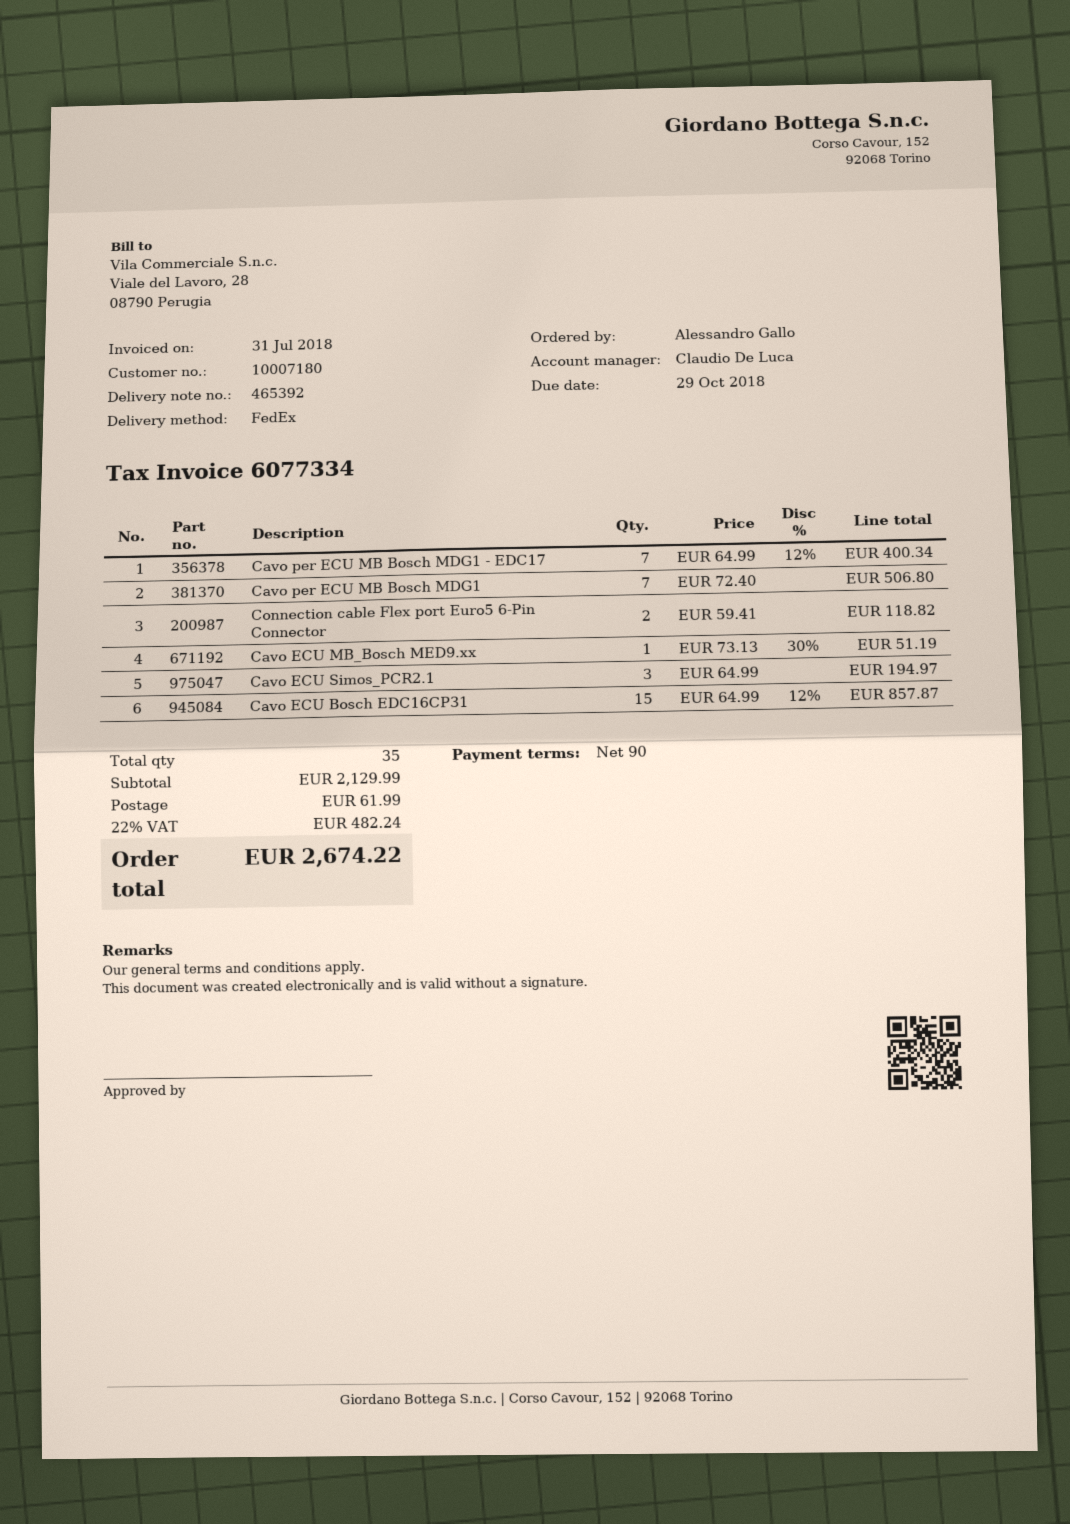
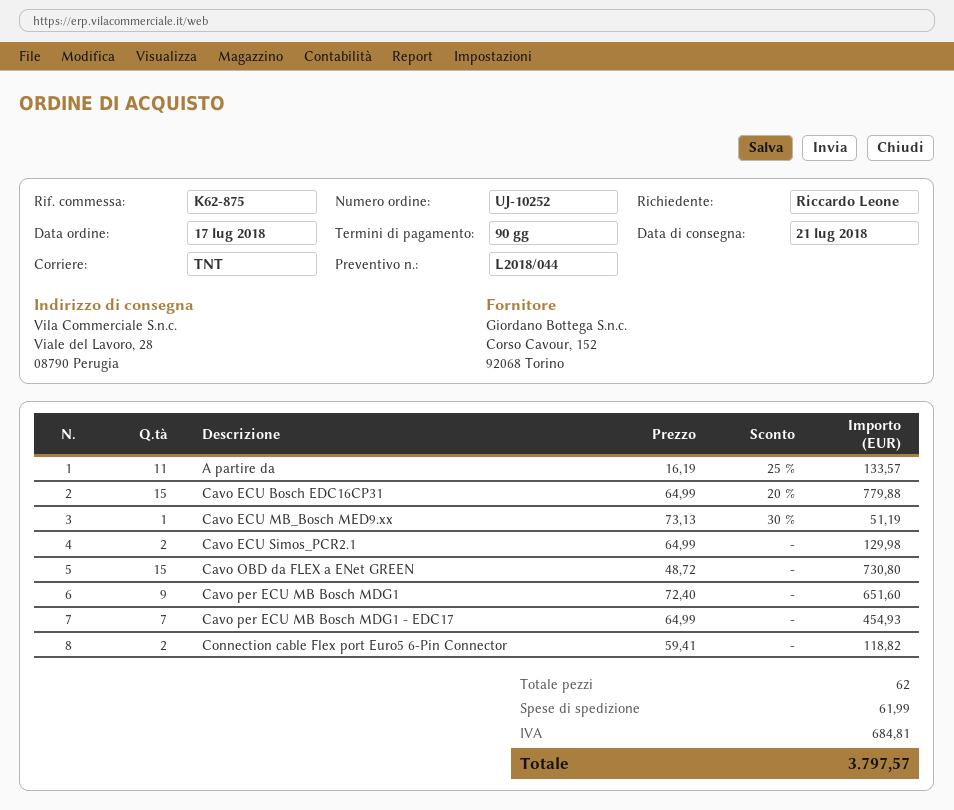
ordered by: Alessandro Gallo -> Riccardo Leone
shipping method: FedEx -> TNT
Cavo per ECU MB Bosch MDG1 - EDC17: 7 x 64.99 - 12% = 400.34 -> 7 x 64.99 = 454.93
Cavo per ECU MB Bosch MDG1: 7 x 72.40 = 506.80 -> 9 x 72.40 = 651.60
Cavo ECU Simos_PCR2.1: 3 x 64.99 = 194.97 -> 2 x 64.99 = 129.98
Cavo ECU Bosch EDC16CP31: 15 x 64.99 - 12% = 857.87 -> 15 x 64.99 - 20% = 779.88
A partire da: none -> 11 x 16.19 - 25% = 133.57
Cavo OBD da FLEX a ENet GREEN: none -> 15 x 48.72 = 730.80
total quantity: 35 -> 62
tax: 482.24 -> 684.81
total: 2674.22 -> 3797.57

